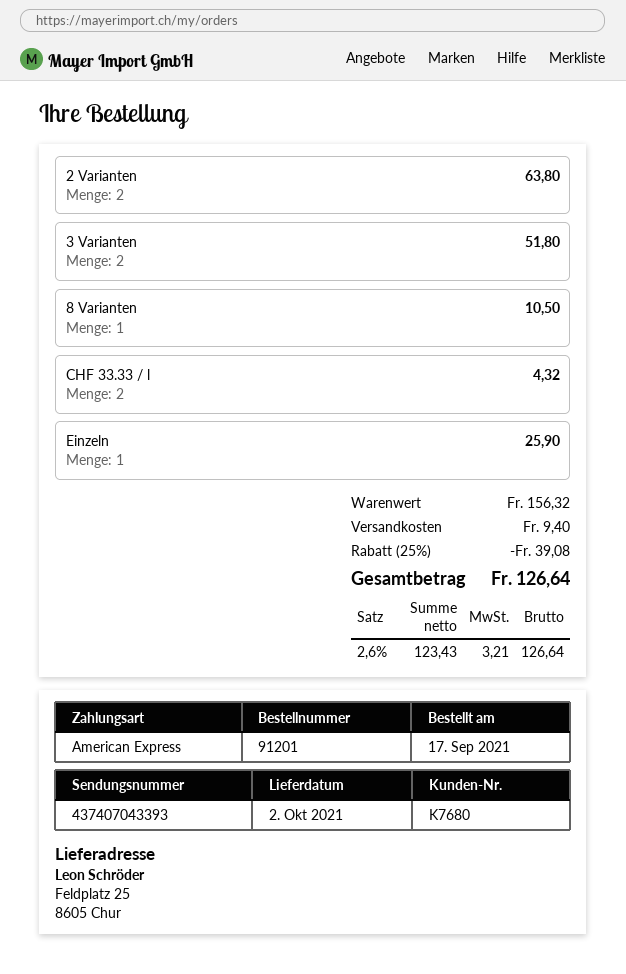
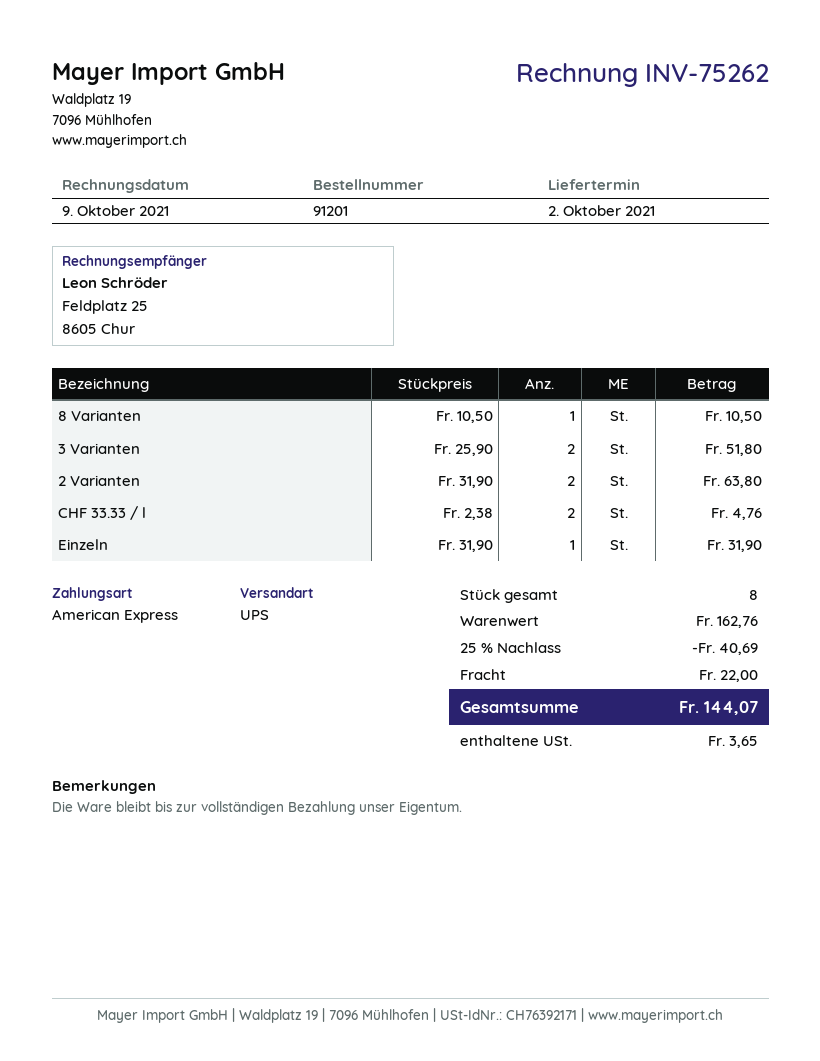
CHF 33.33 / l: 2 for 4.32 -> 2 for 4.76
Einzeln: 1 for 25.90 -> 1 for 31.90
subtotal: 156.32 -> 162.76
discount: 25% = 39.08 -> 25% = 40.69
shipping: 9.40 -> 22.00
tax: 3.21 -> 3.65
total: 126.64 -> 144.07

